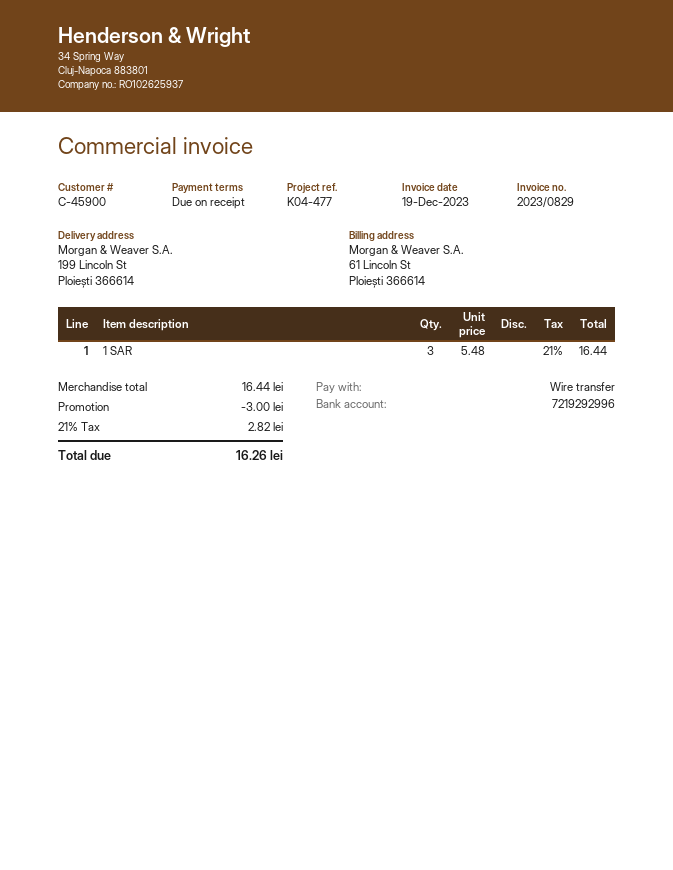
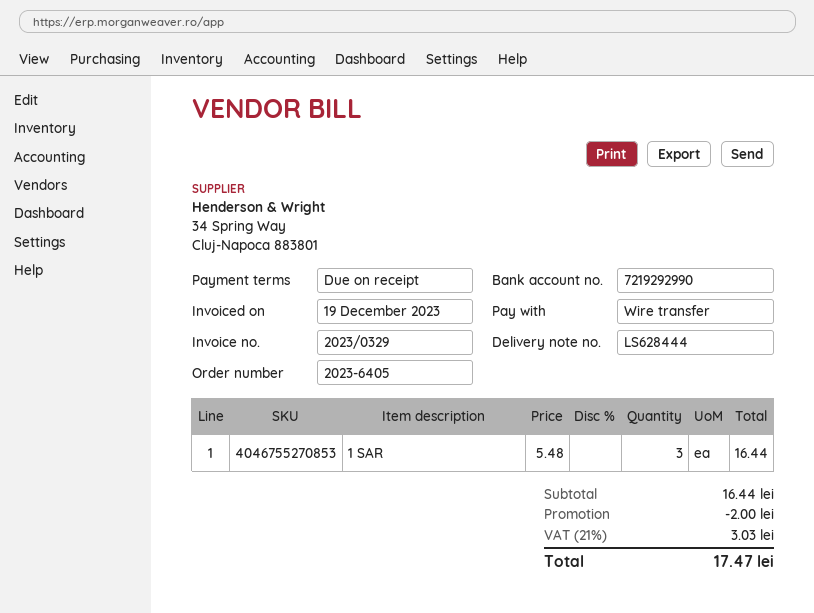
invoice number: 2023/0829 -> 2023/0329
bank account: 7219292996 -> 7219292990
discount: 3.00 -> 2.00
tax: 21% = 2.82 -> 21% = 3.03
total: 16.26 -> 17.47

